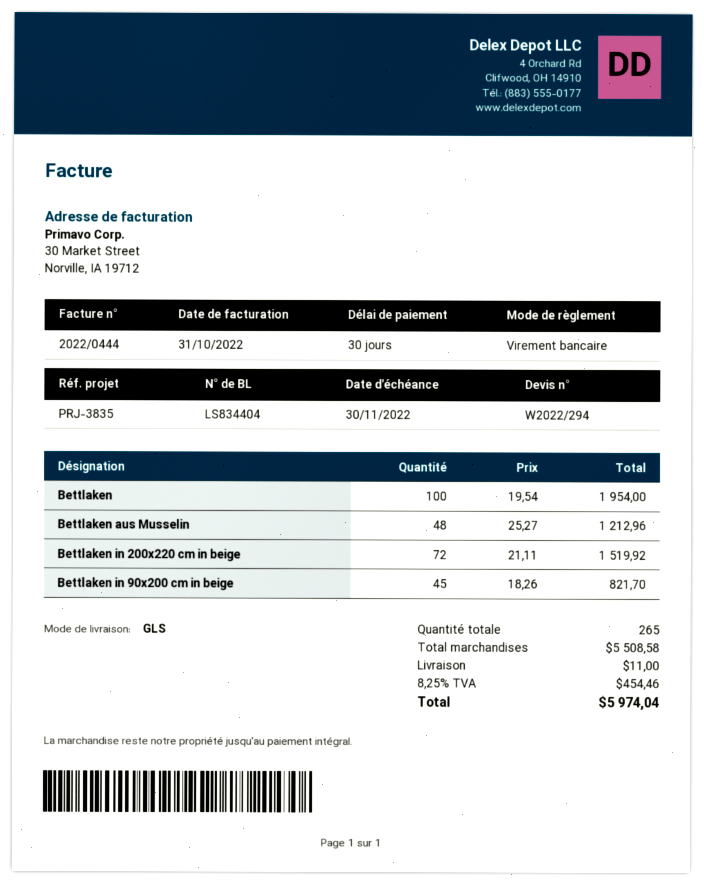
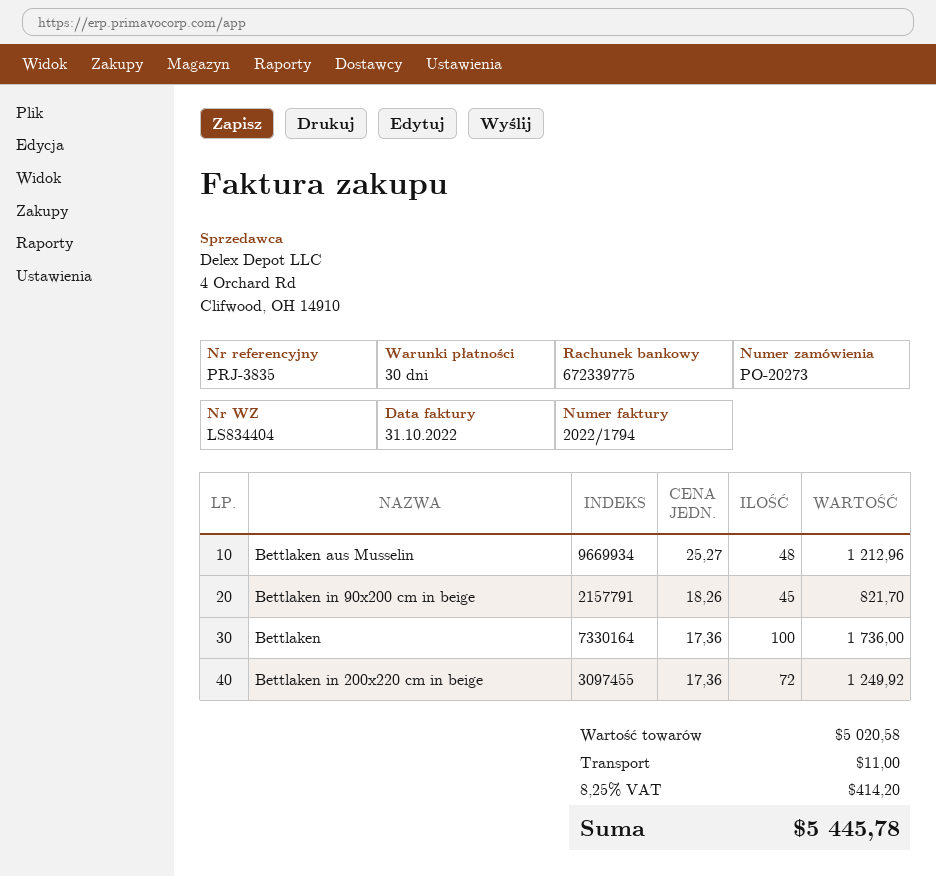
invoice number: 2022/0444 -> 2022/1794
Bettlaken: 100 x 19.54 = 1954.00 -> 100 x 17.36 = 1736.00
Bettlaken in 200x220 cm in beige: 72 x 21.11 = 1519.92 -> 72 x 17.36 = 1249.92
subtotal: 5508.58 -> 5020.58
tax: 8.25% = 454.46 -> 8.25% = 414.20
total: 5974.04 -> 5445.78

